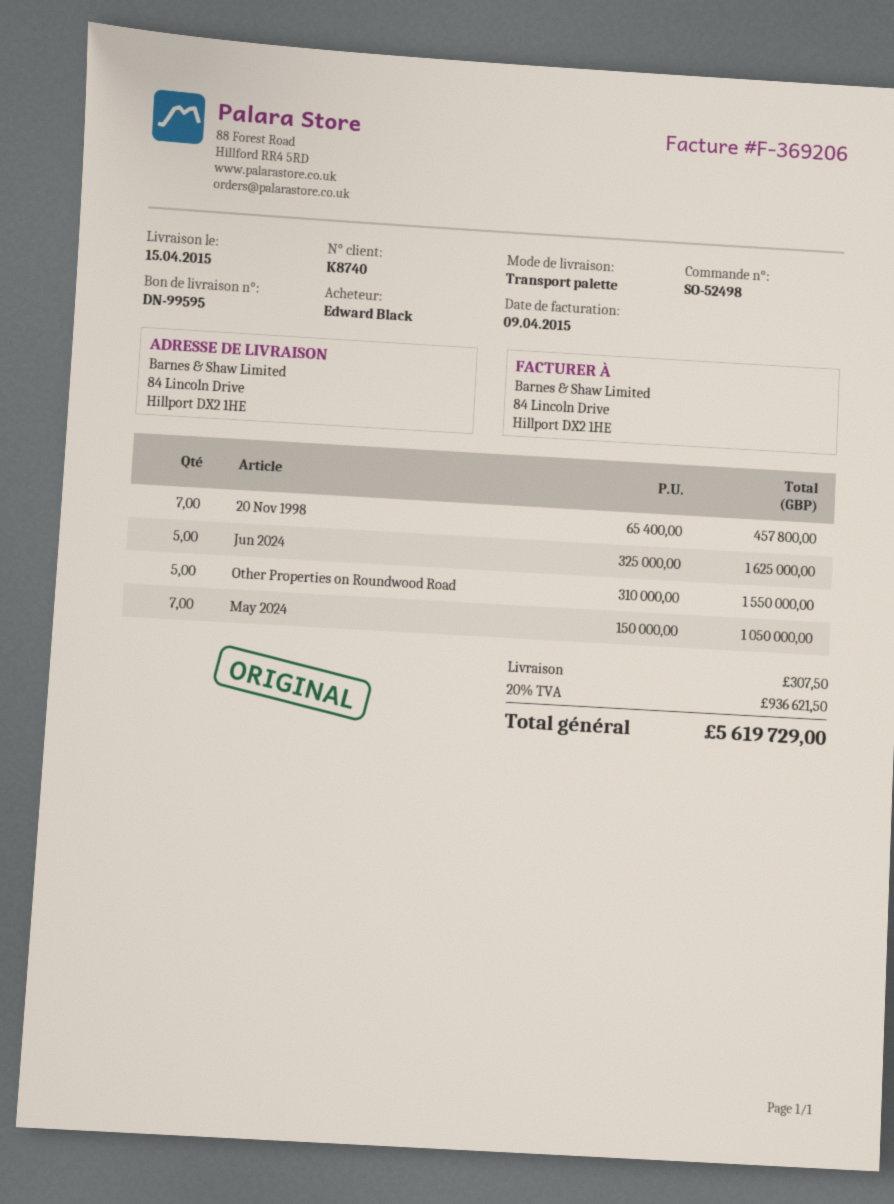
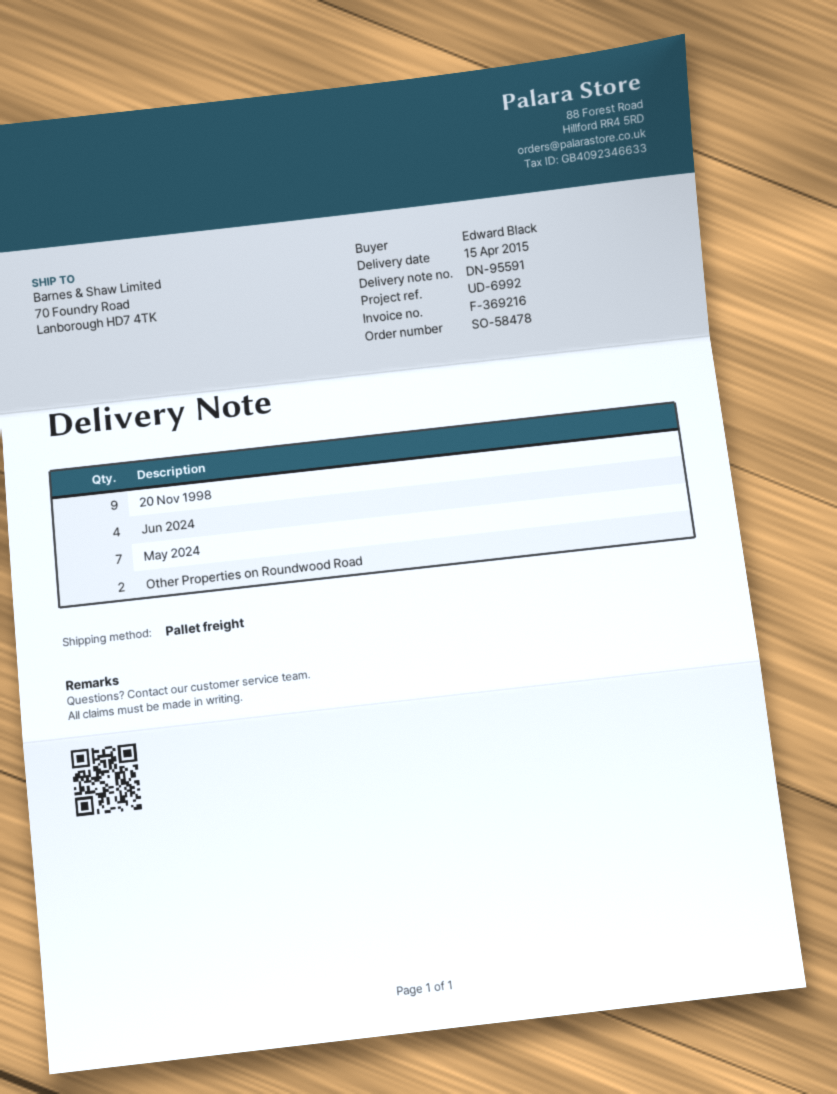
order number: SO-52498 -> SO-58478
delivery note number: DN-99595 -> DN-95591
invoice number: F-369206 -> F-369216
ship to: 84 Lincoln Drive, Hillport DX2 1HE -> 70 Foundry Road, Lanborough HD7 4TK
20 Nov 1998: 7 -> 9
Jun 2024: 5 -> 4
Other Properties on Roundwood Road: 5 -> 2

